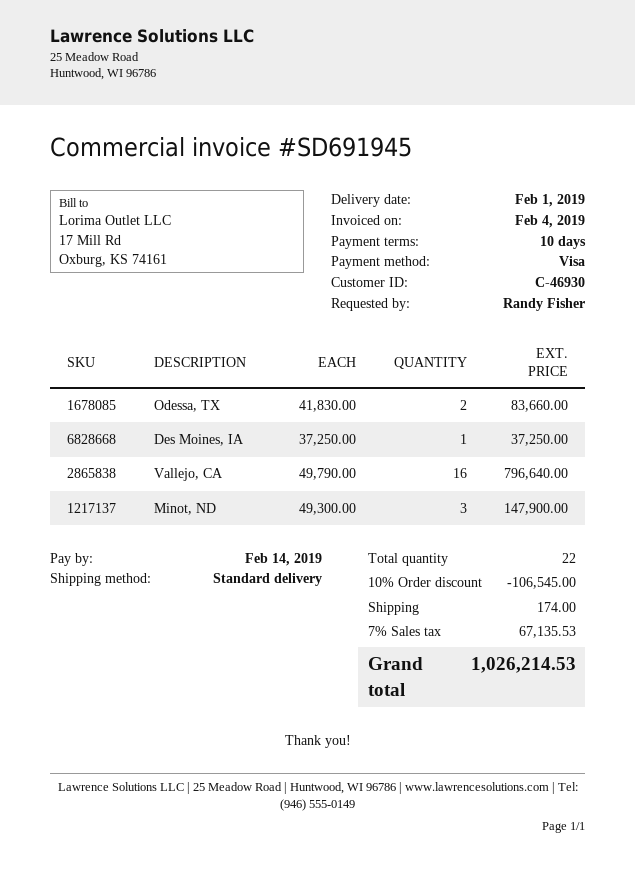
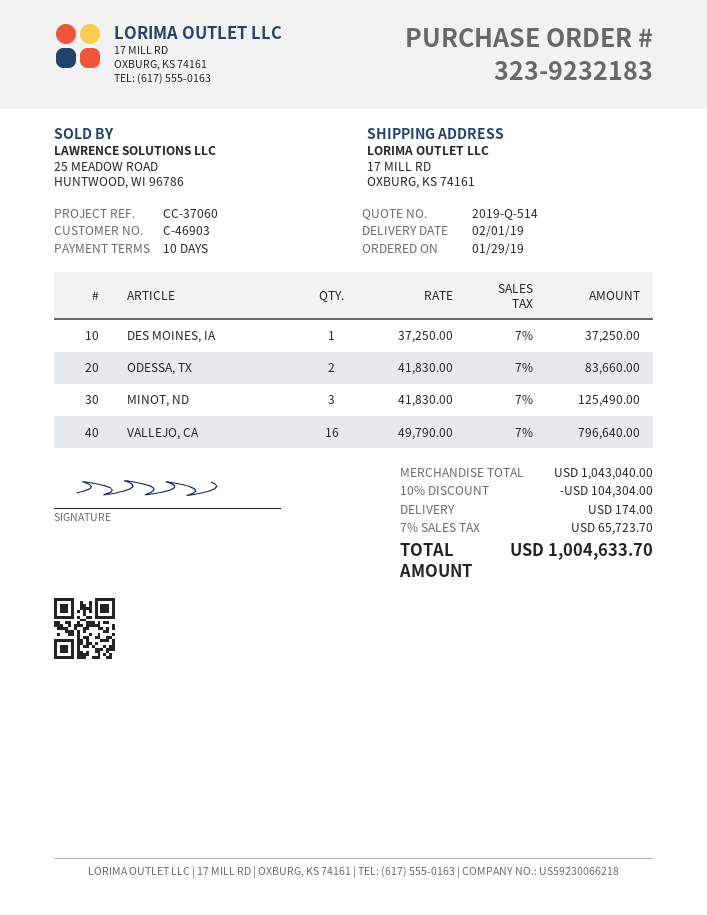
customer number: C-46930 -> C-46903
Minot, ND: 3 x 49300.00 = 147900.00 -> 3 x 41830.00 = 125490.00
discount: 10% = 106545.00 -> 10% = 104304.00
tax: 7% = 67135.53 -> 7% = 65723.70
total: 1026214.53 -> 1004633.70

